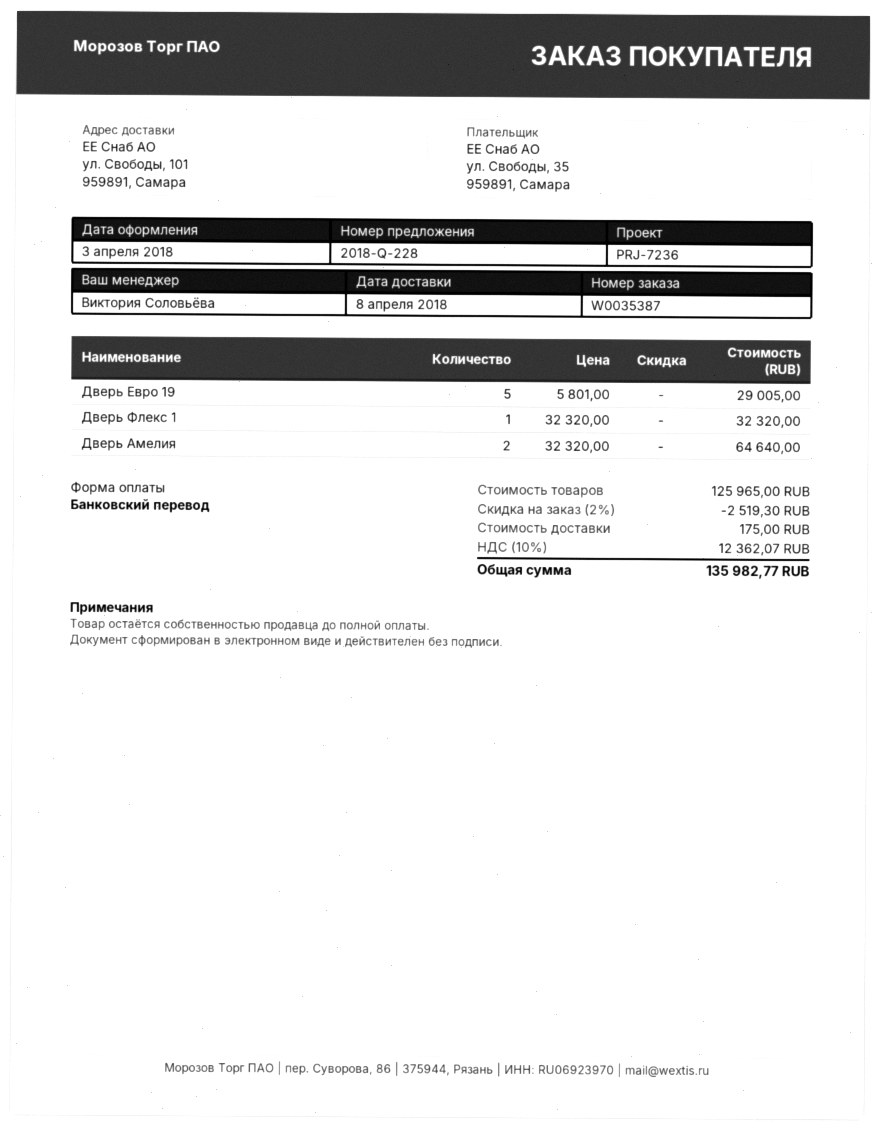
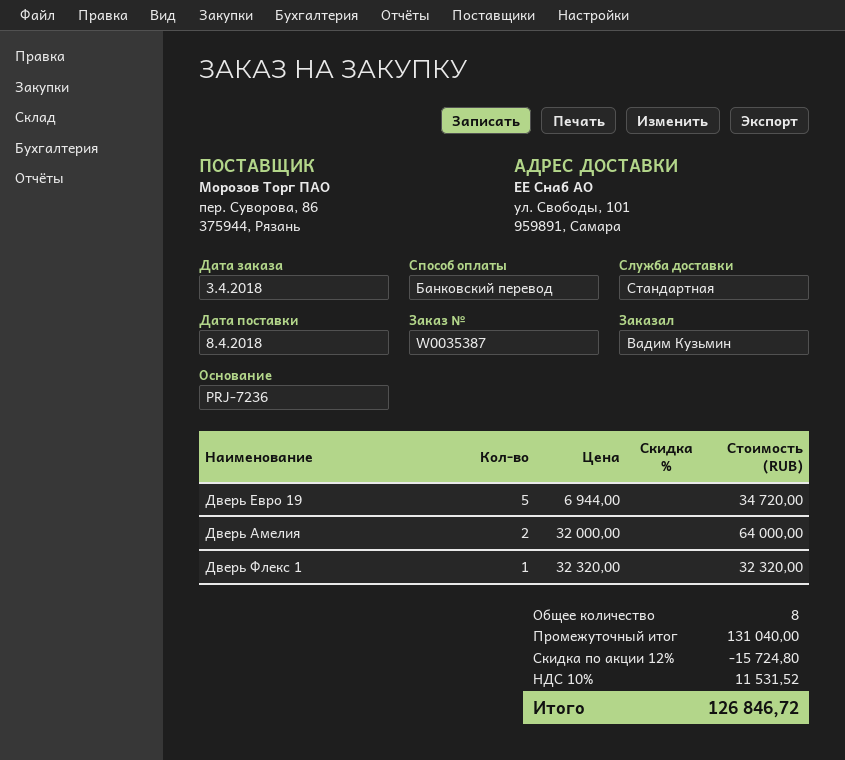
Дверь Евро 19: 5 x 5801.00 = 29005.00 -> 5 x 6944.00 = 34720.00
Дверь Амелия: 2 x 32320.00 = 64640.00 -> 2 x 32000.00 = 64000.00
subtotal: 125965.00 -> 131040.00
discount: 2% = 2519.30 -> 12% = 15724.80
shipping: 175.00 -> none
tax: 10% = 12362.07 -> 10% = 11531.52
total: 135982.77 -> 126846.72

